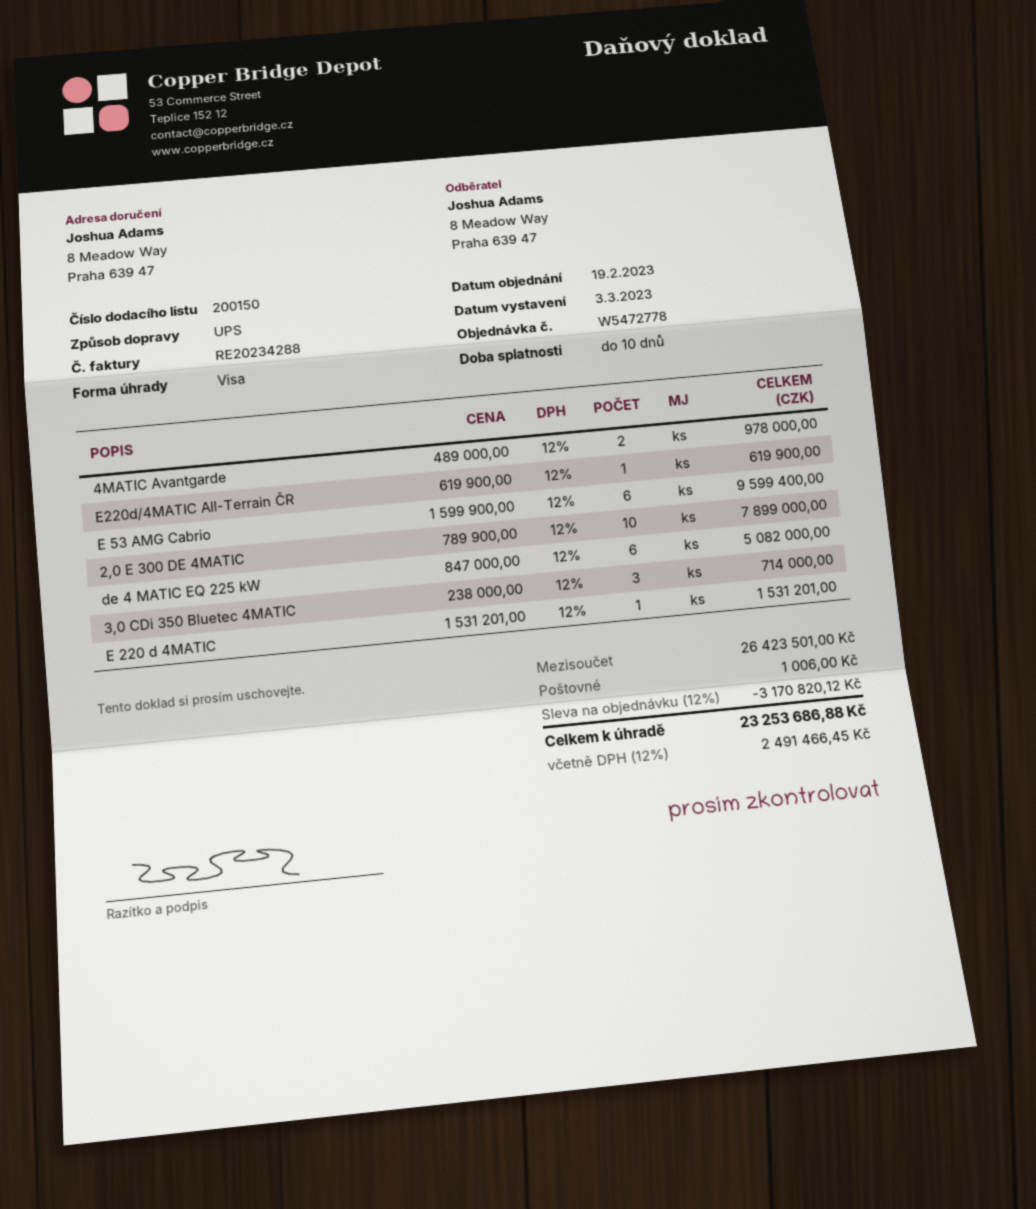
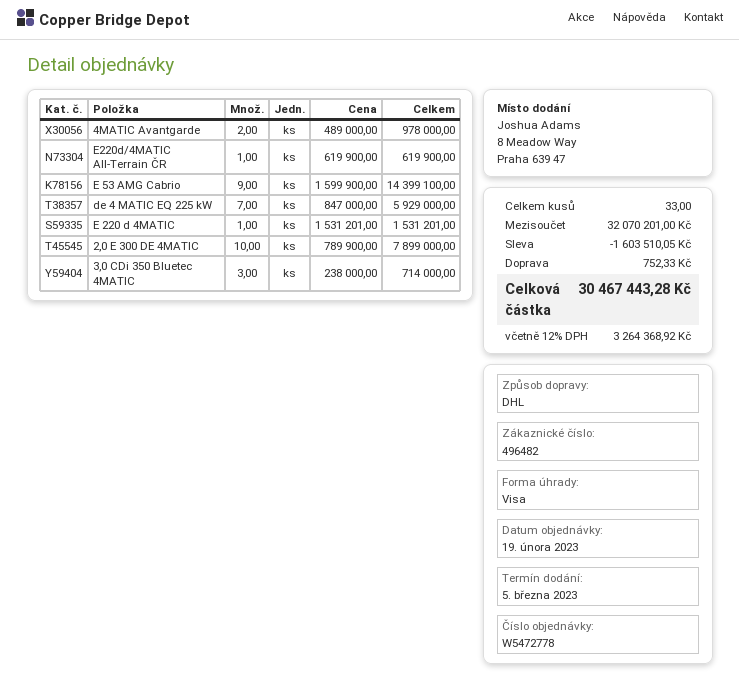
shipping method: UPS -> DHL
E 53 AMG Cabrio: 6 x 1599900.00 = 9599400.00 -> 9 x 1599900.00 = 14399100.00
de 4 MATIC EQ 225 kW: 6 x 847000.00 = 5082000.00 -> 7 x 847000.00 = 5929000.00
subtotal: 26423501.00 -> 32070201.00
discount: 3170820.12 -> 1603510.05
shipping: 1006.00 -> 752.33
tax: 12% = 2491466.45 -> 12% = 3264368.92
total: 23253686.88 -> 30467443.28

